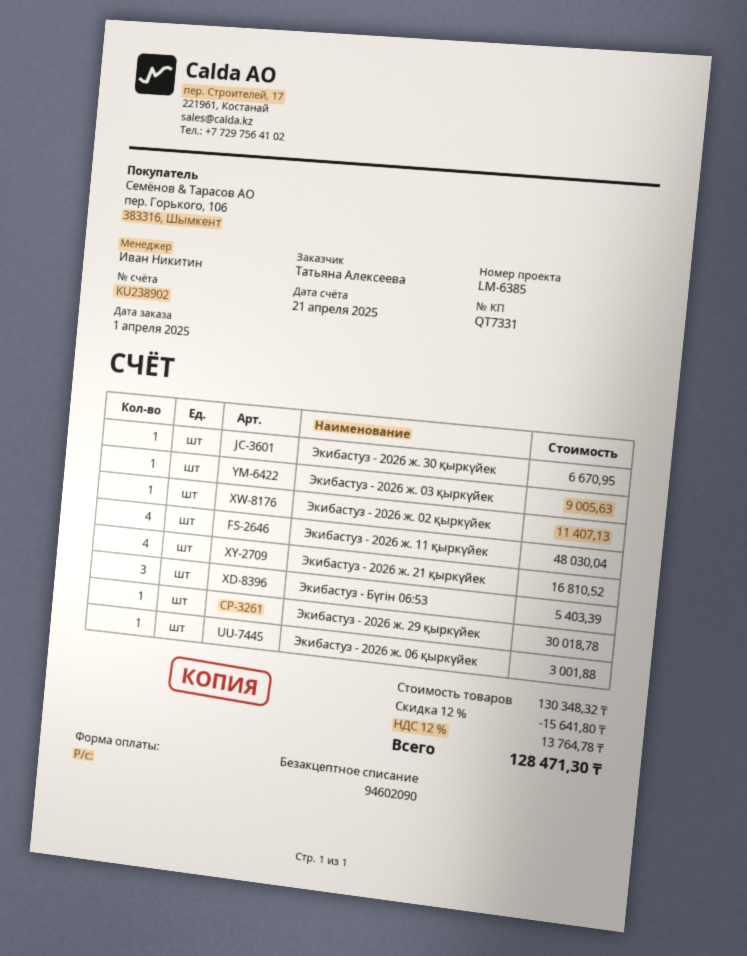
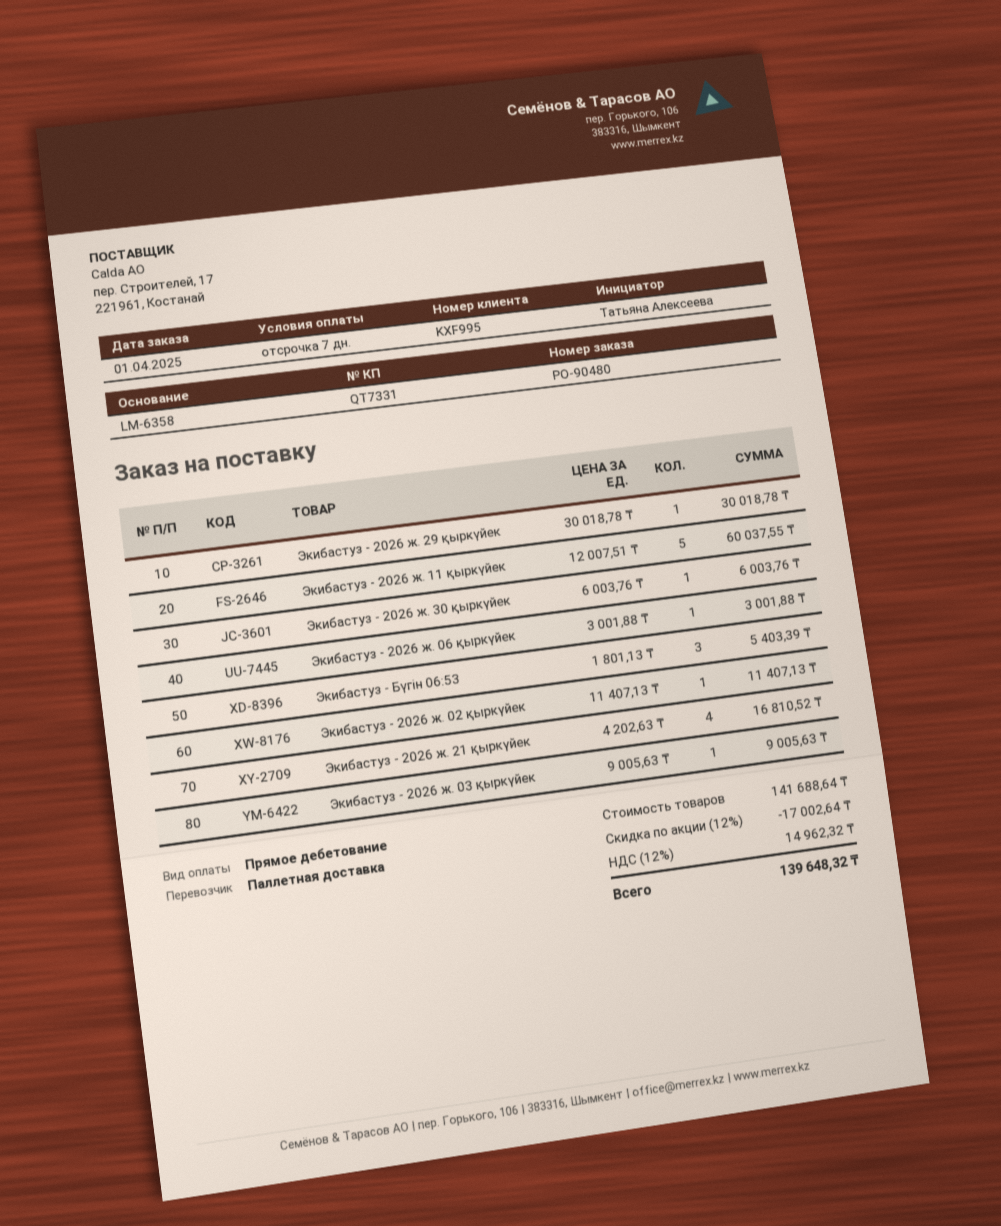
reference: LM-6385 -> LM-6358
Экибастуз - 2026 ж. 30 қыркүйек: 1 for 6670.95 -> 1 for 6003.76
Экибастуз - 2026 ж. 11 қыркүйек: 4 for 48030.04 -> 5 for 60037.55
subtotal: 130348.32 -> 141688.64
discount: 12% = 15641.80 -> 12% = 17002.64
tax: 12% = 13764.78 -> 12% = 14962.32
total: 128471.30 -> 139648.32

